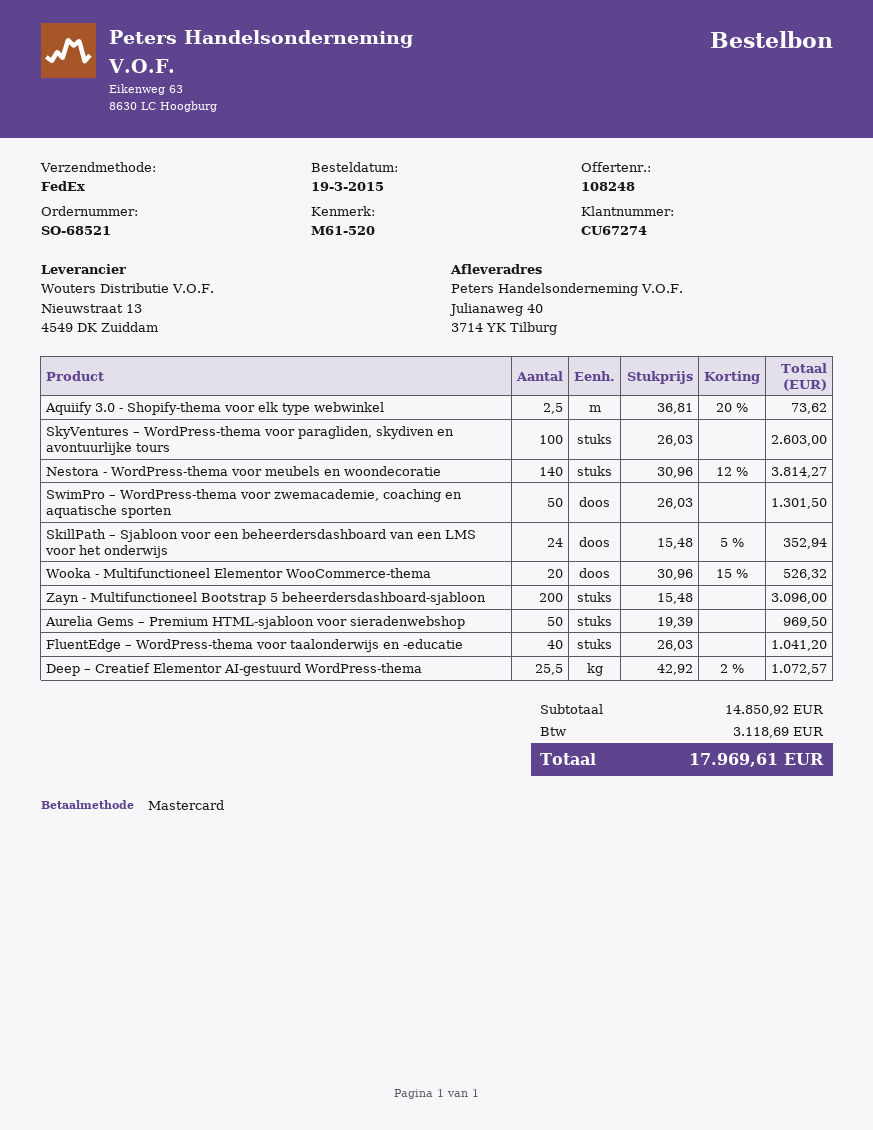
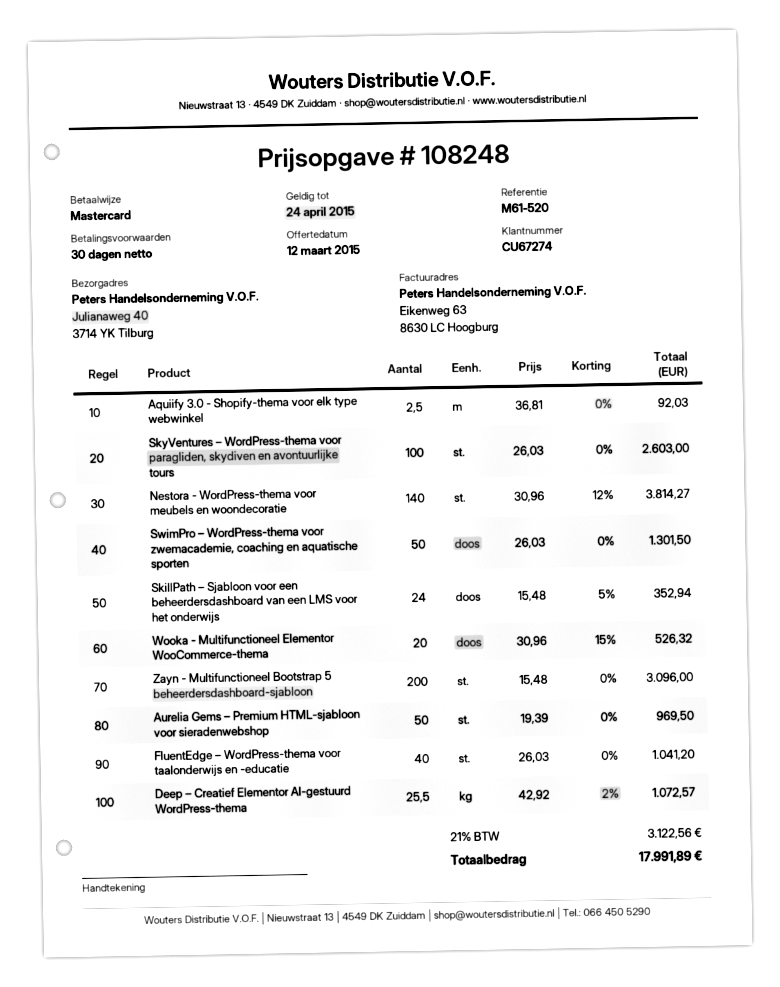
Aquiify 3.0 - Shopify-thema voor elk type webwinkel: 2.5 x 36.81 - 20% = 73.62 -> 2.5 x 36.81 = 92.03
tax: 3118.69 -> 3122.56
total: 17969.61 -> 17991.89

